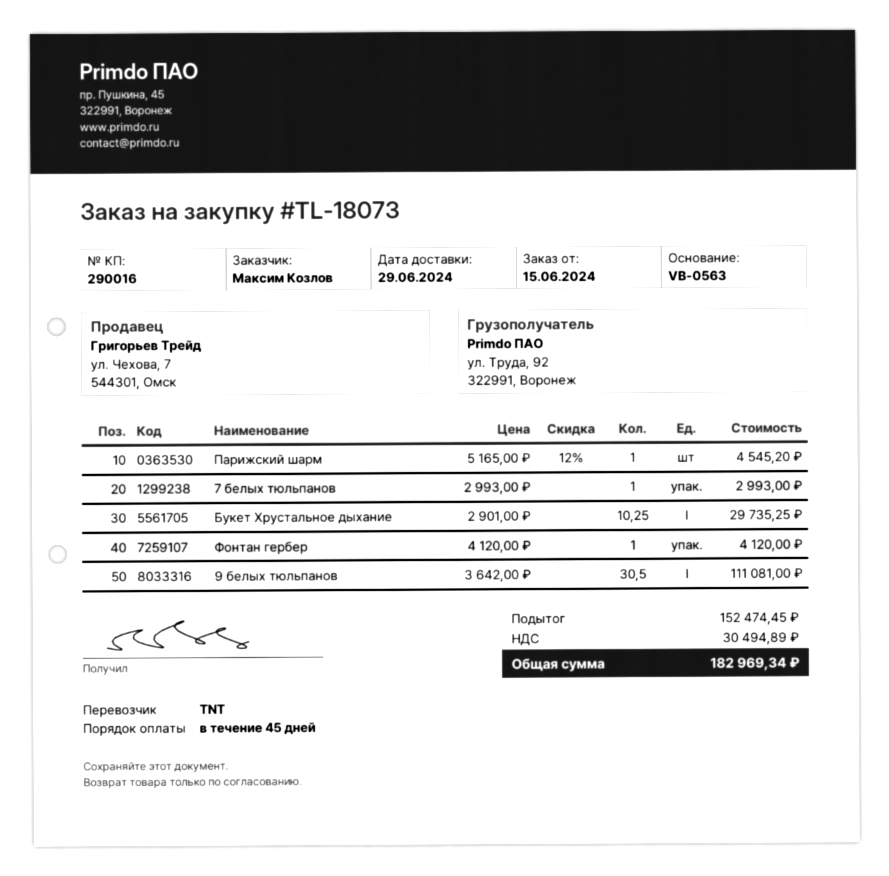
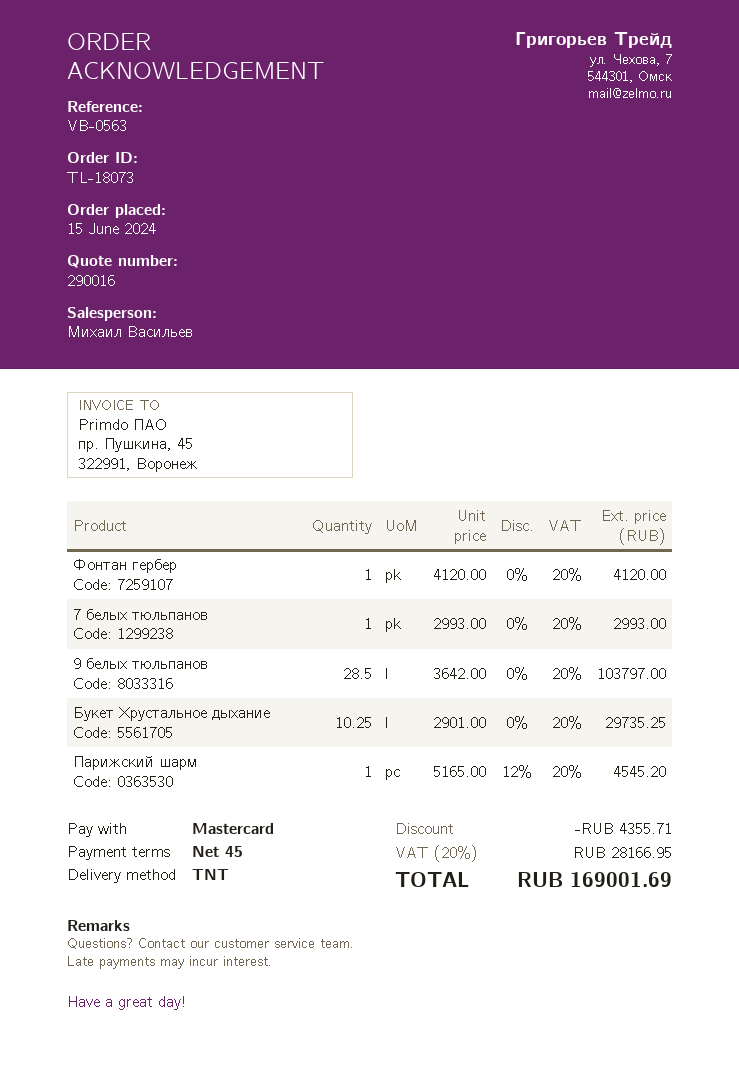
9 белых тюльпанов: 30.5 x 3642.00 = 111081.00 -> 28.5 x 3642.00 = 103797.00
discount: none -> 4355.71
tax: 30494.89 -> 28166.95
total: 182969.34 -> 169001.69

